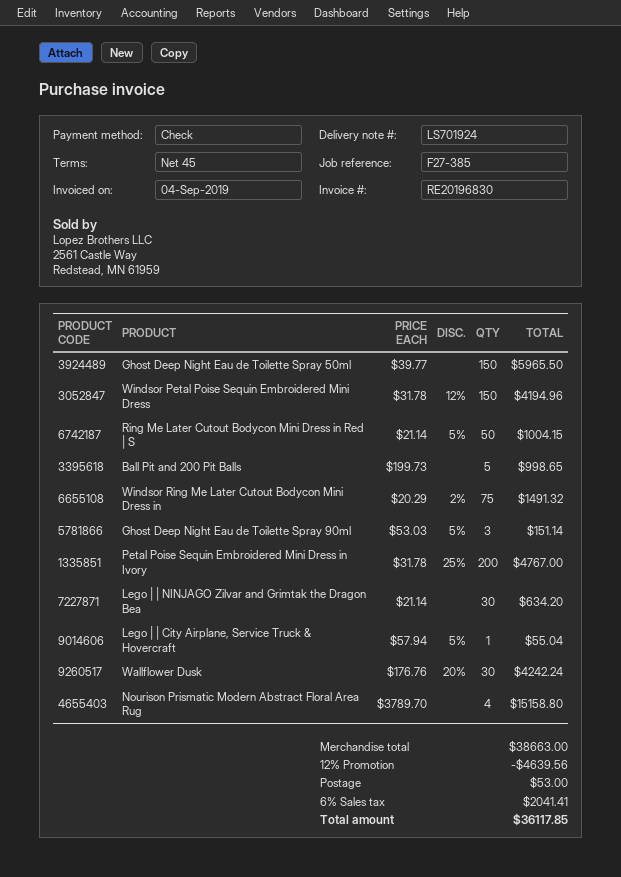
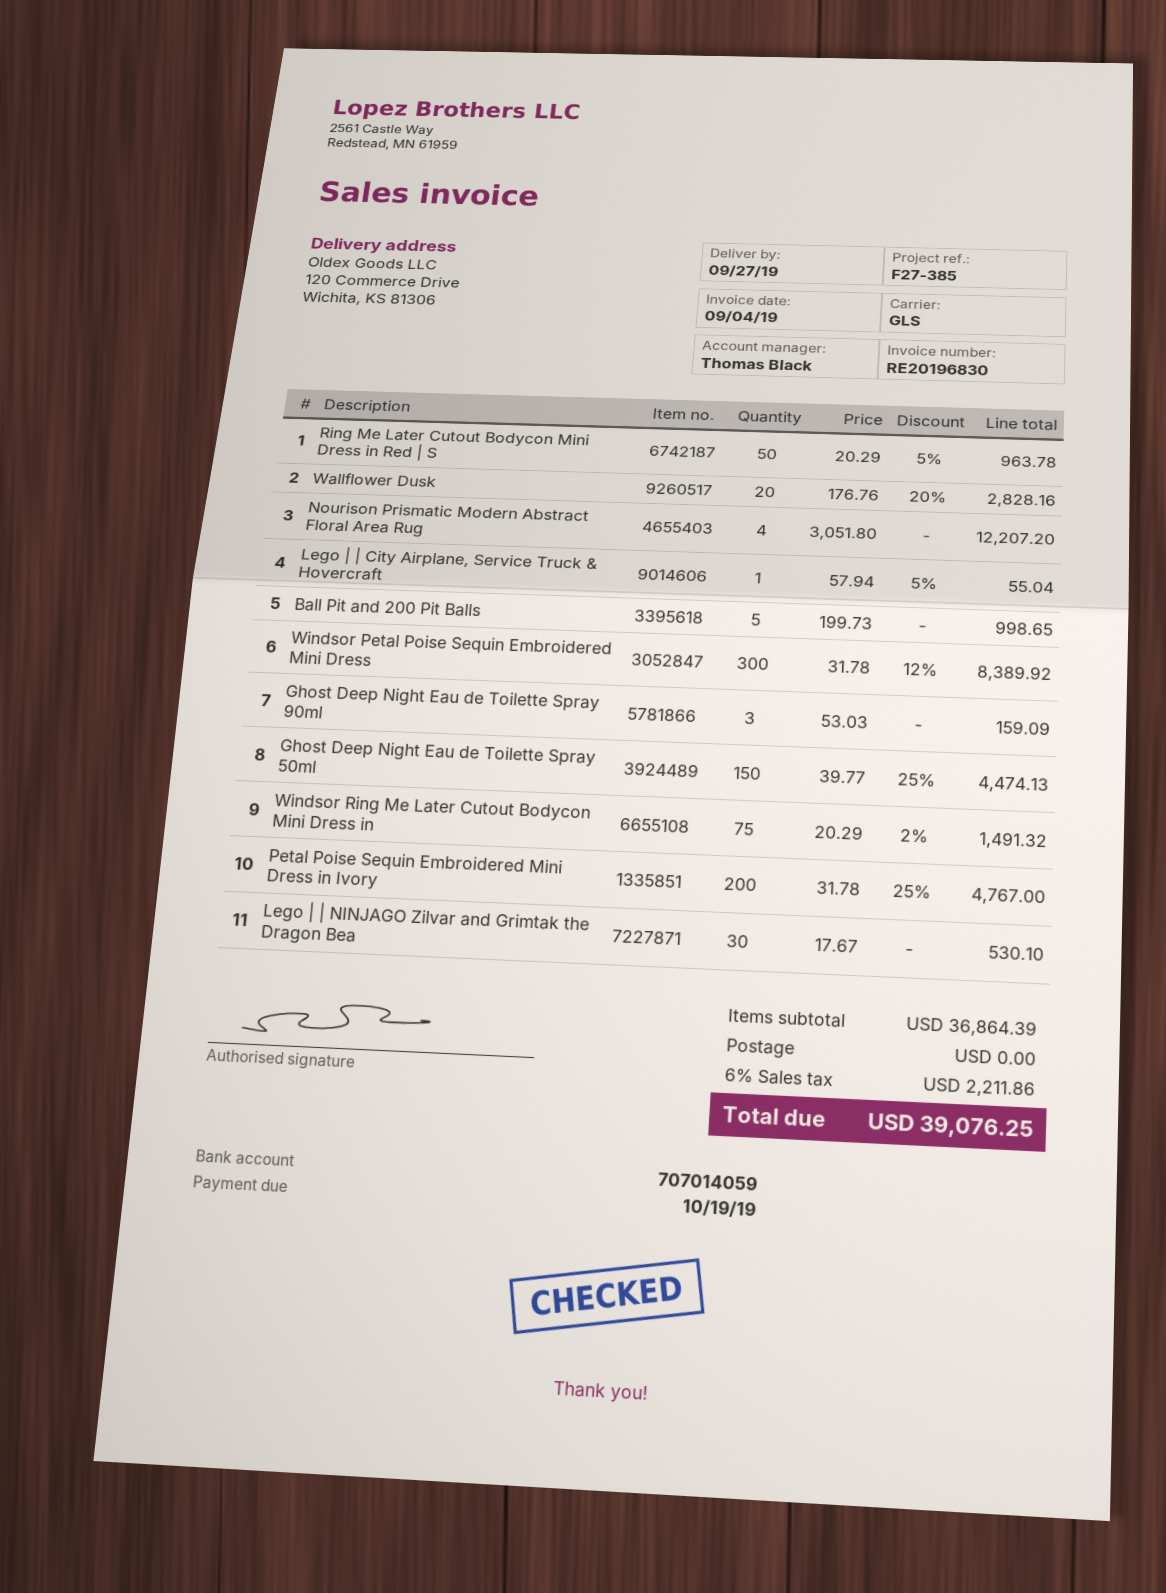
Ghost Deep Night Eau de Toilette Spray 50ml: 150 x 39.77 = 5965.50 -> 150 x 39.77 - 25% = 4474.13
Windsor Petal Poise Sequin Embroidered Mini Dress: 150 x 31.78 - 12% = 4194.96 -> 300 x 31.78 - 12% = 8389.92
Ring Me Later Cutout Bodycon Mini Dress in Red | S: 50 x 21.14 - 5% = 1004.15 -> 50 x 20.29 - 5% = 963.78
Ghost Deep Night Eau de Toilette Spray 90ml: 3 x 53.03 - 5% = 151.14 -> 3 x 53.03 = 159.09
Lego | | NINJAGO Zilvar and Grimtak the Dragon Bea: 30 x 21.14 = 634.20 -> 30 x 17.67 = 530.10
Wallflower Dusk: 30 x 176.76 - 20% = 4242.24 -> 20 x 176.76 - 20% = 2828.16
Nourison Prismatic Modern Abstract Floral Area Rug: 4 x 3789.70 = 15158.80 -> 4 x 3051.80 = 12207.20
subtotal: 38663.00 -> 36864.39
discount: 12% = 4639.56 -> none
shipping: 53.00 -> 0.00
tax: 6% = 2041.41 -> 6% = 2211.86
total: 36117.85 -> 39076.25

